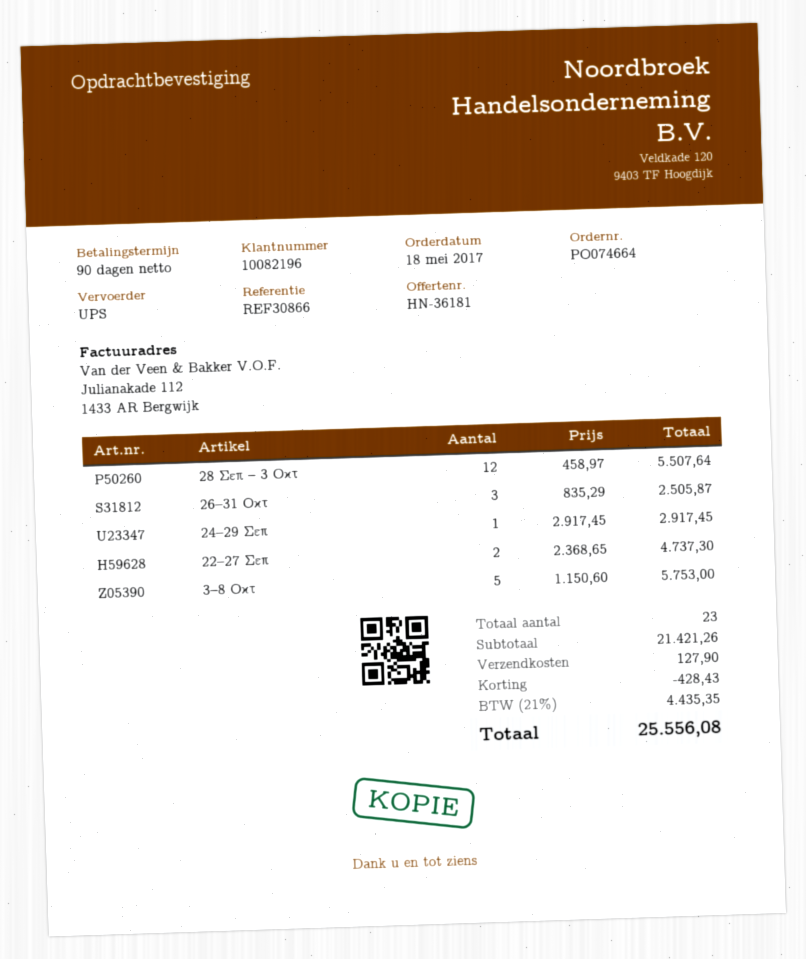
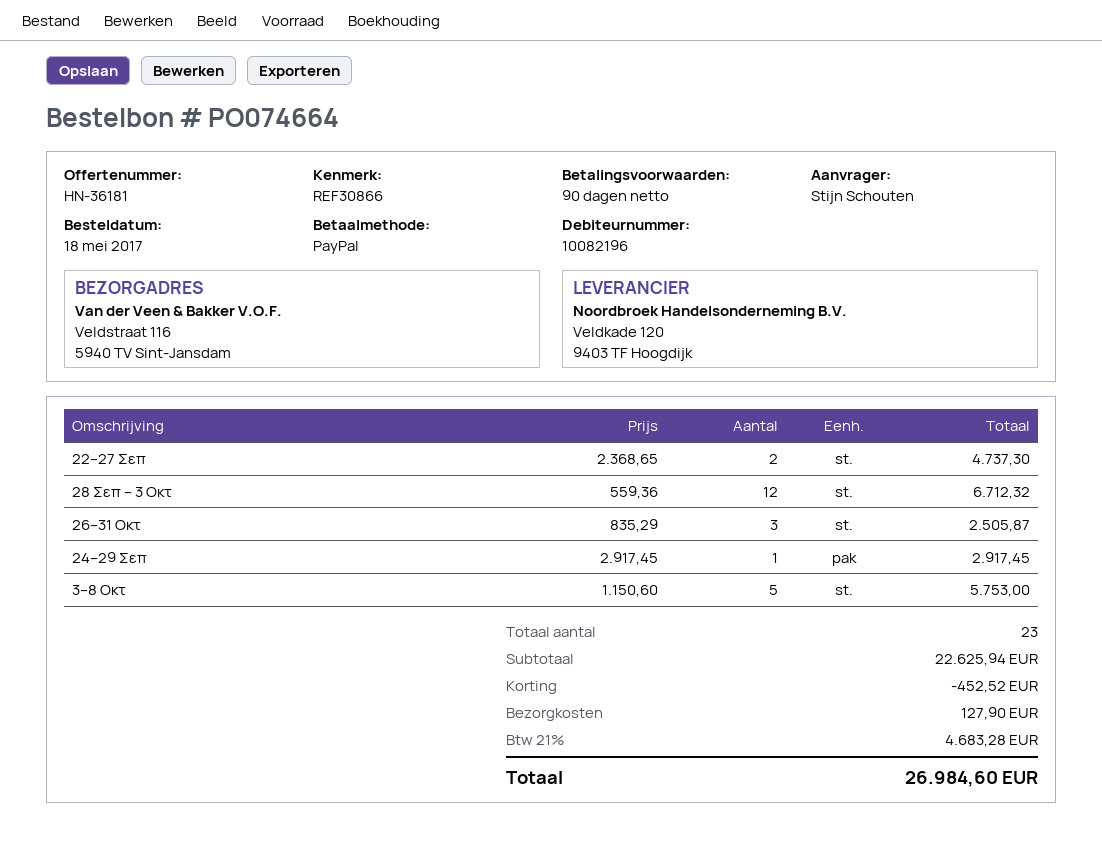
28 Σεπ – 3 Οκτ: 12 x 458.97 = 5507.64 -> 12 x 559.36 = 6712.32
subtotal: 21421.26 -> 22625.94
discount: 428.43 -> 452.52
tax: 21% = 4435.35 -> 21% = 4683.28
total: 25556.08 -> 26984.60

